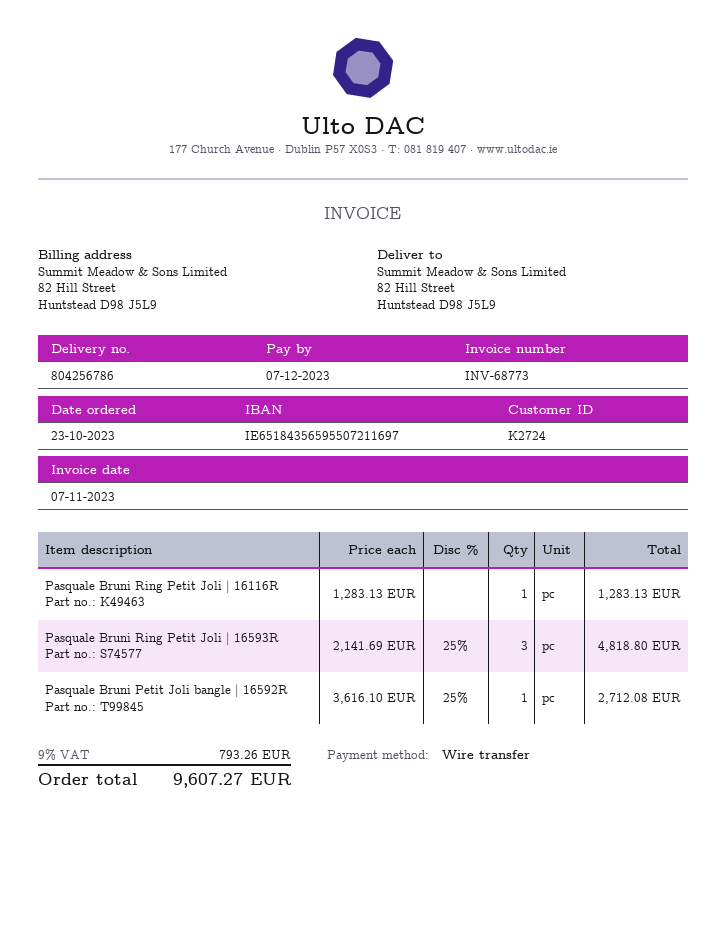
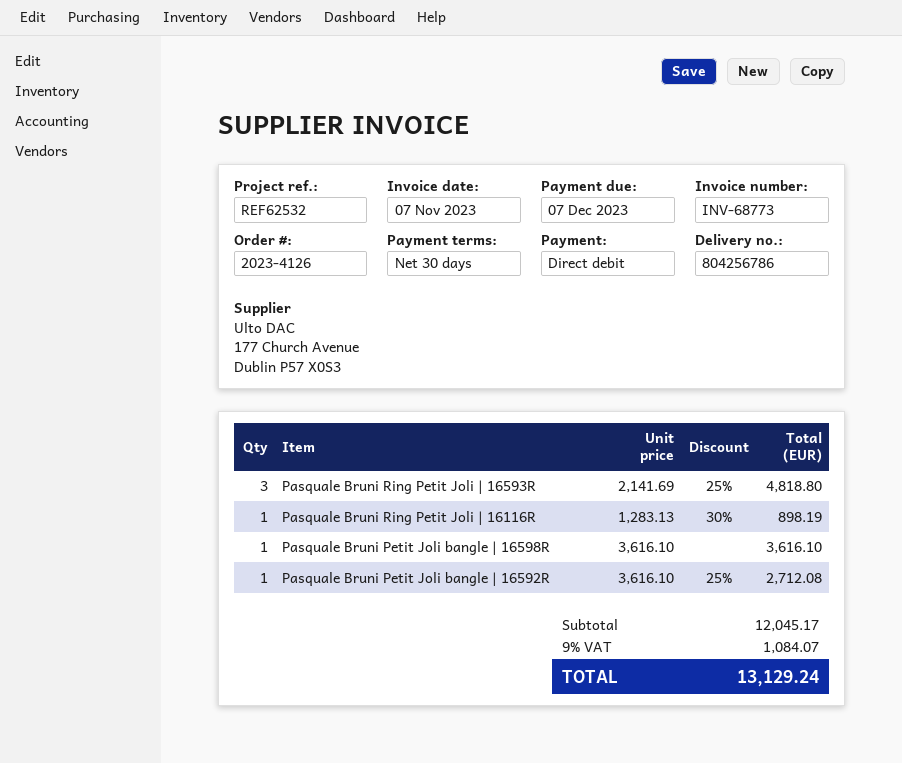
payment method: bank transfer -> direct debit
Pasquale Bruni Ring Petit Joli | 16116R: 1 x 1283.13 = 1283.13 -> 1 x 1283.13 - 30% = 898.19
Pasquale Bruni Petit Joli bangle | 16598R: none -> 1 x 3616.10 = 3616.10
tax: 9% = 793.26 -> 9% = 1084.07
total: 9607.27 -> 13129.24

